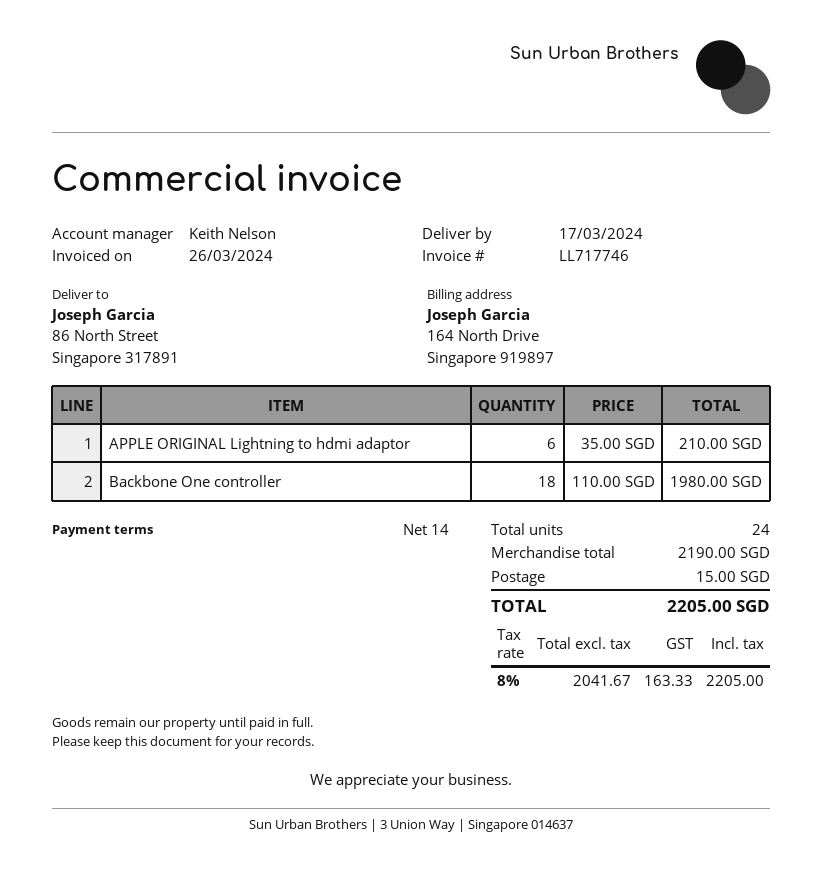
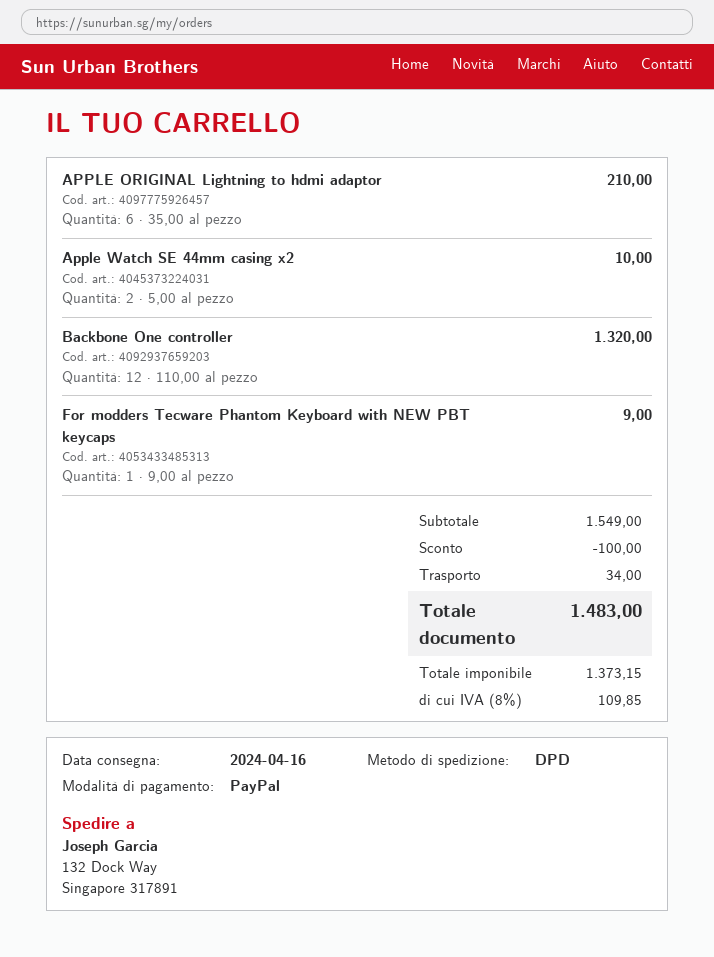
delivery date: 2024-03-17 -> 2024-04-16
ship to: 86 North Street, Singapore 317891 -> 132 Dock Way, Singapore 317891
Backbone One controller: 18 x 110.00 = 1980.00 -> 12 x 110.00 = 1320.00
Apple Watch SE 44mm casing x2: none -> 2 x 5.00 = 10.00
For modders Tecware Phantom Keyboard with NEW PBT keycaps: none -> 1 x 9.00 = 9.00
subtotal: 2190.00 -> 1549.00
discount: none -> 100.00
shipping: 15.00 -> 34.00
net: 2041.67 -> 1373.15
tax: 8% = 163.33 -> 8% = 109.85
total: 2205.00 -> 1483.00

